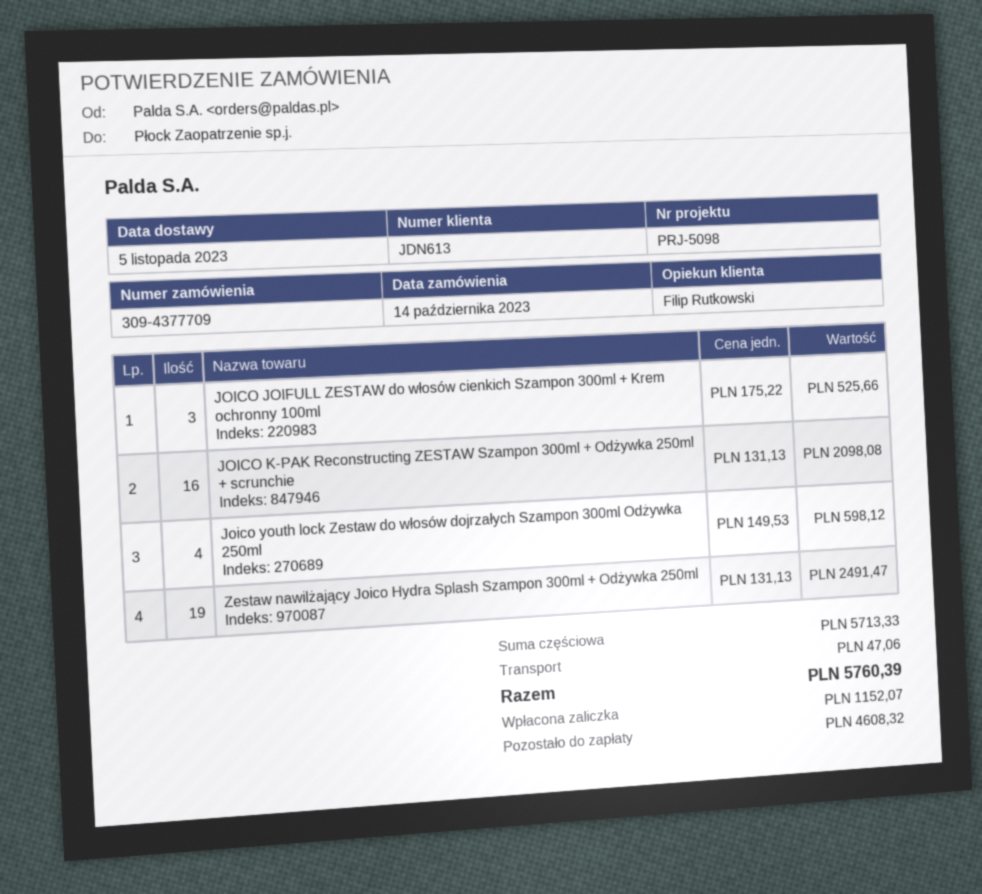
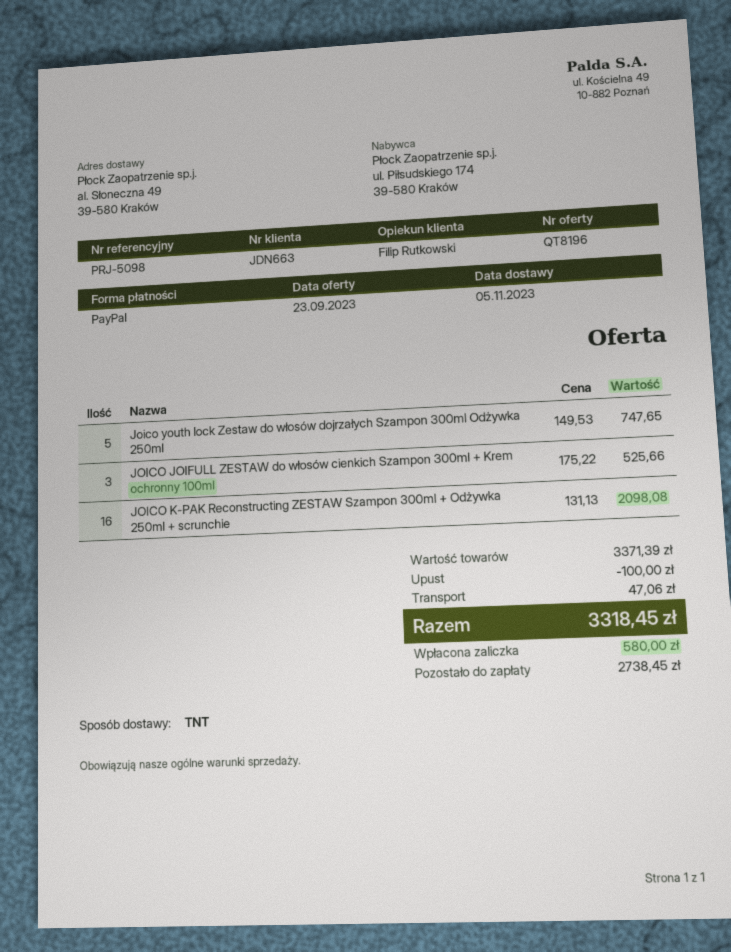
customer number: JDN613 -> JDN663
Joico youth lock Zestaw do włosów dojrzałych Szampon 300ml Odżywka 250ml: 4 x 149.53 = 598.12 -> 5 x 149.53 = 747.65
Zestaw nawilżający Joico Hydra Splash Szampon 300ml + Odżywka 250ml: 19 x 131.13 = 2491.47 -> none
subtotal: 5713.33 -> 3371.39
discount: none -> 100.00
total: 5760.39 -> 3318.45
deposit: 1152.07 -> 580.00
balance: 4608.32 -> 2738.45

